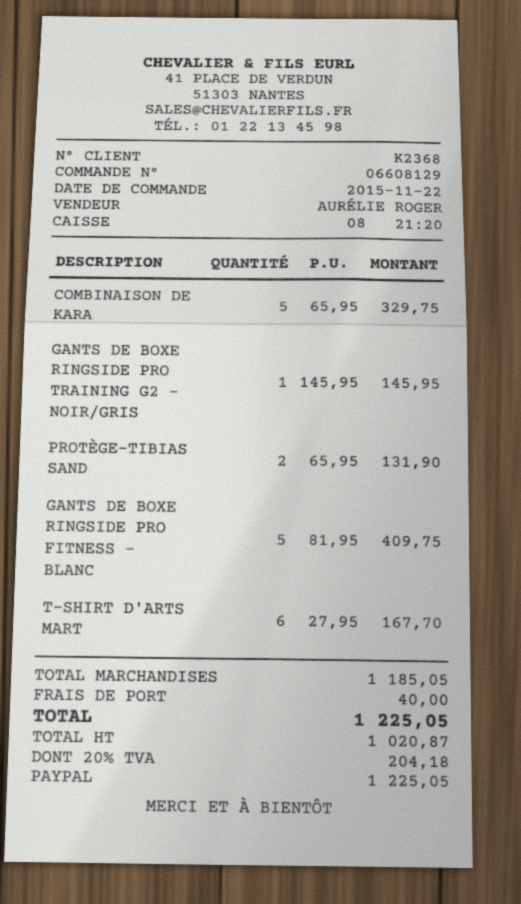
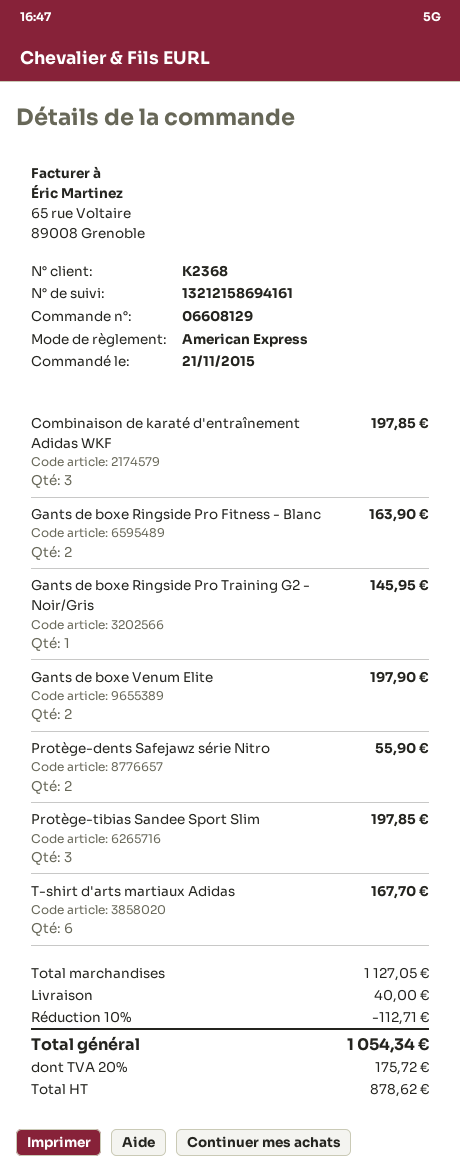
order date: 2015-11-22 -> 2015-11-21
payment method: PayPal -> American Express
COMBINAISON DE KARA: 5 for 329.75 -> 3 for 197.85
PROTÈGE-TIBIAS SAND: 2 for 131.90 -> 3 for 197.85
GANTS DE BOXE RINGSIDE PRO FITNESS - BLANC: 5 for 409.75 -> 2 for 163.90
Gants de boxe Venum Elite: none -> 2 for 197.90
Protège-dents Safejawz série Nitro: none -> 2 for 55.90
subtotal: 1185.05 -> 1127.05
discount: none -> 10% = 112.71
net: 1020.87 -> 878.62
tax: 20% = 204.18 -> 20% = 175.72
total: 1225.05 -> 1054.34

